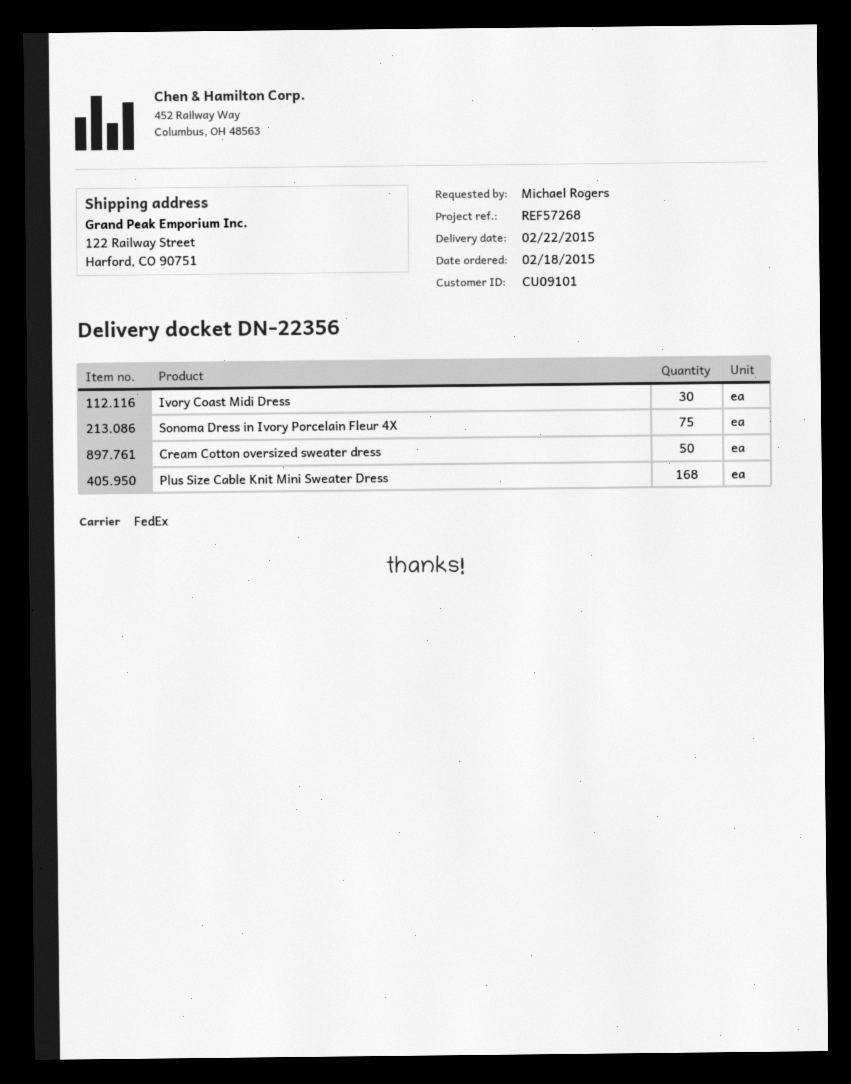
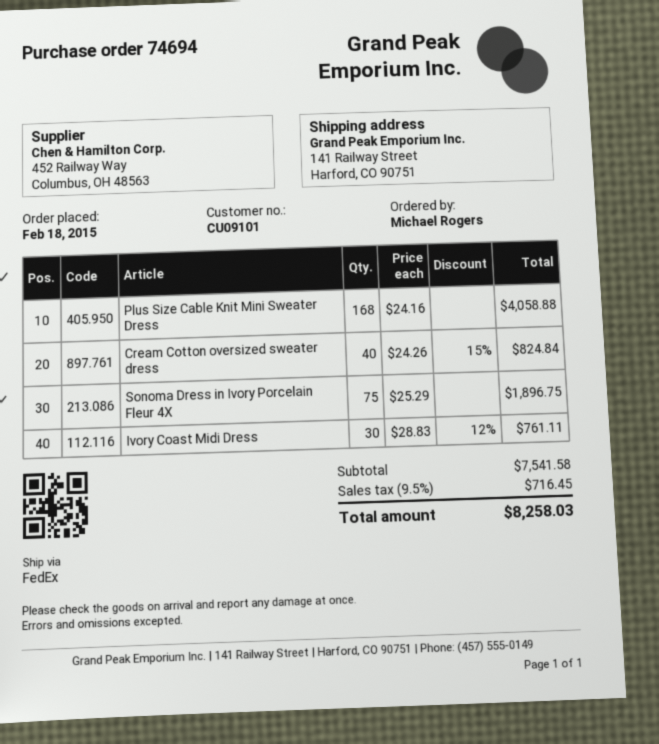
ship to: 122 Railway Street, Harford, CO 90751 -> 141 Railway Street, Harford, CO 90751
Cream Cotton oversized sweater dress: 50 -> 40

